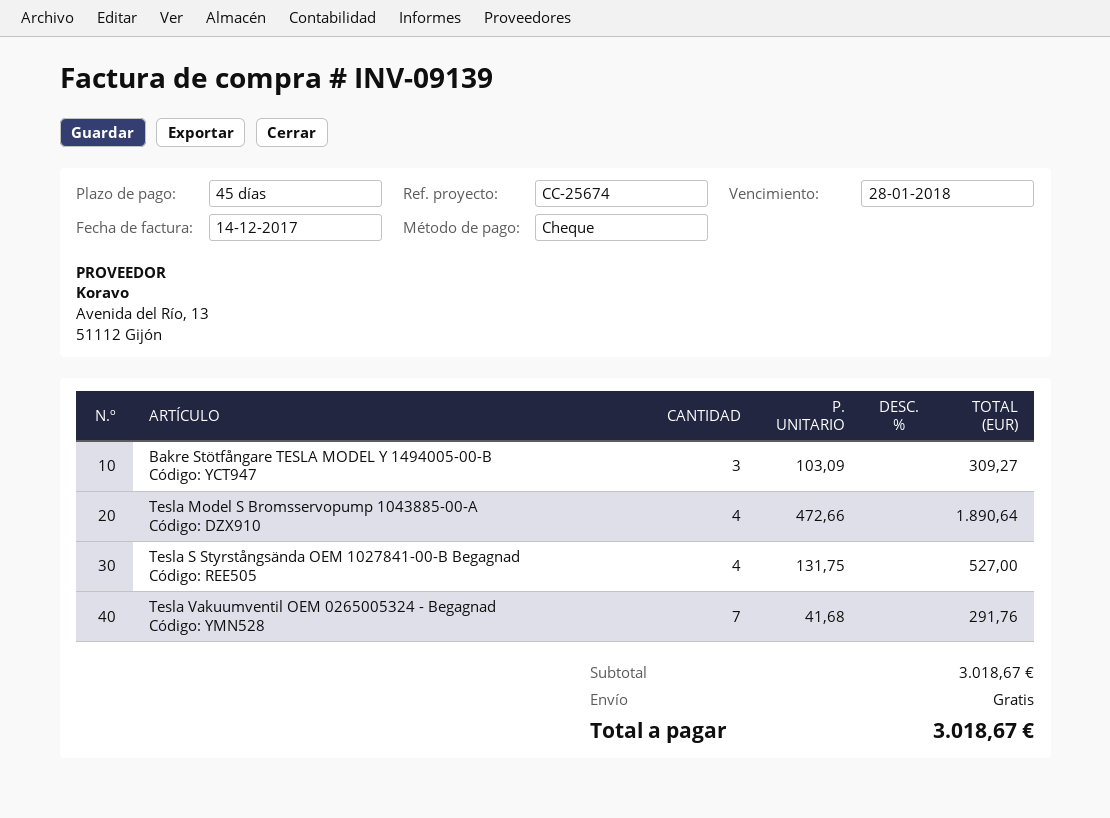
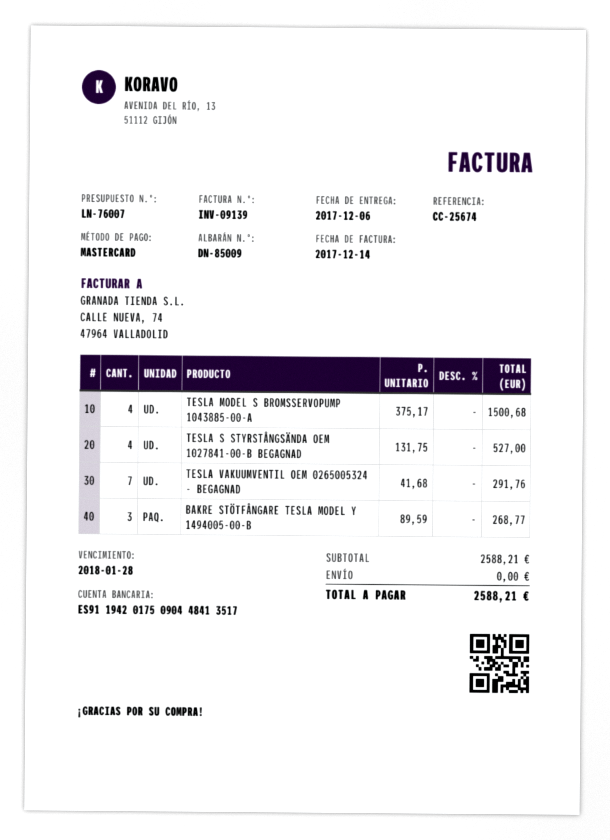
payment method: cheque -> Mastercard
Bakre Stötfångare TESLA MODEL Y 1494005-00-B: 3 x 103.09 = 309.27 -> 3 x 89.59 = 268.77
Tesla Model S Bromsservopump 1043885-00-A: 4 x 472.66 = 1890.64 -> 4 x 375.17 = 1500.68
subtotal: 3018.67 -> 2588.21
total: 3018.67 -> 2588.21

